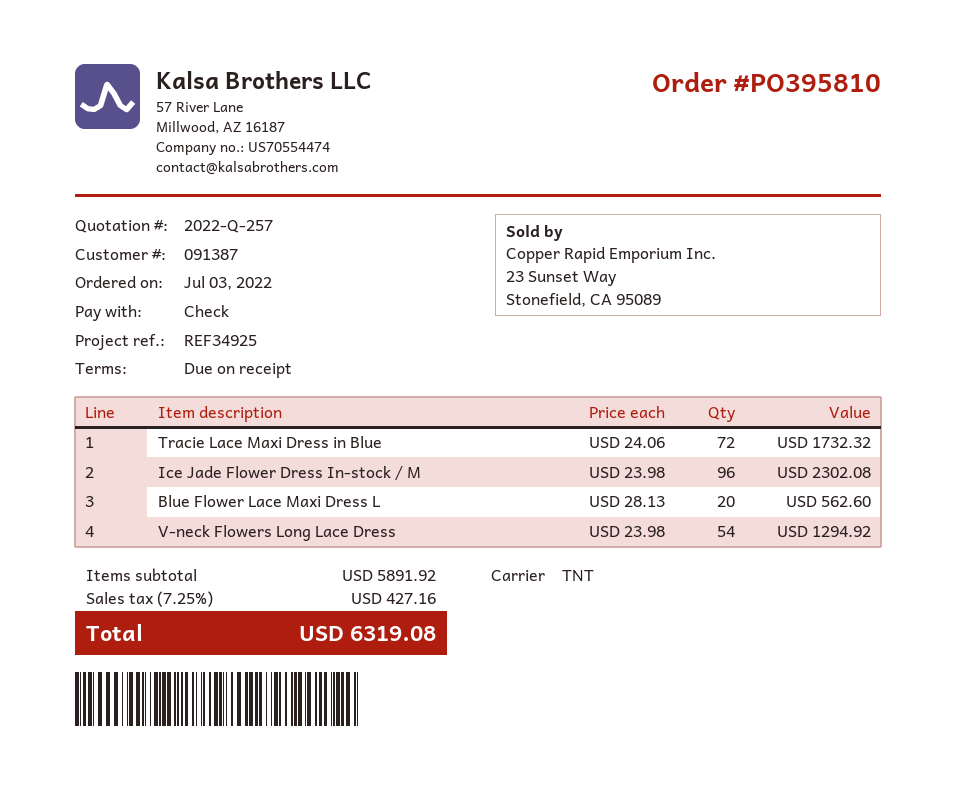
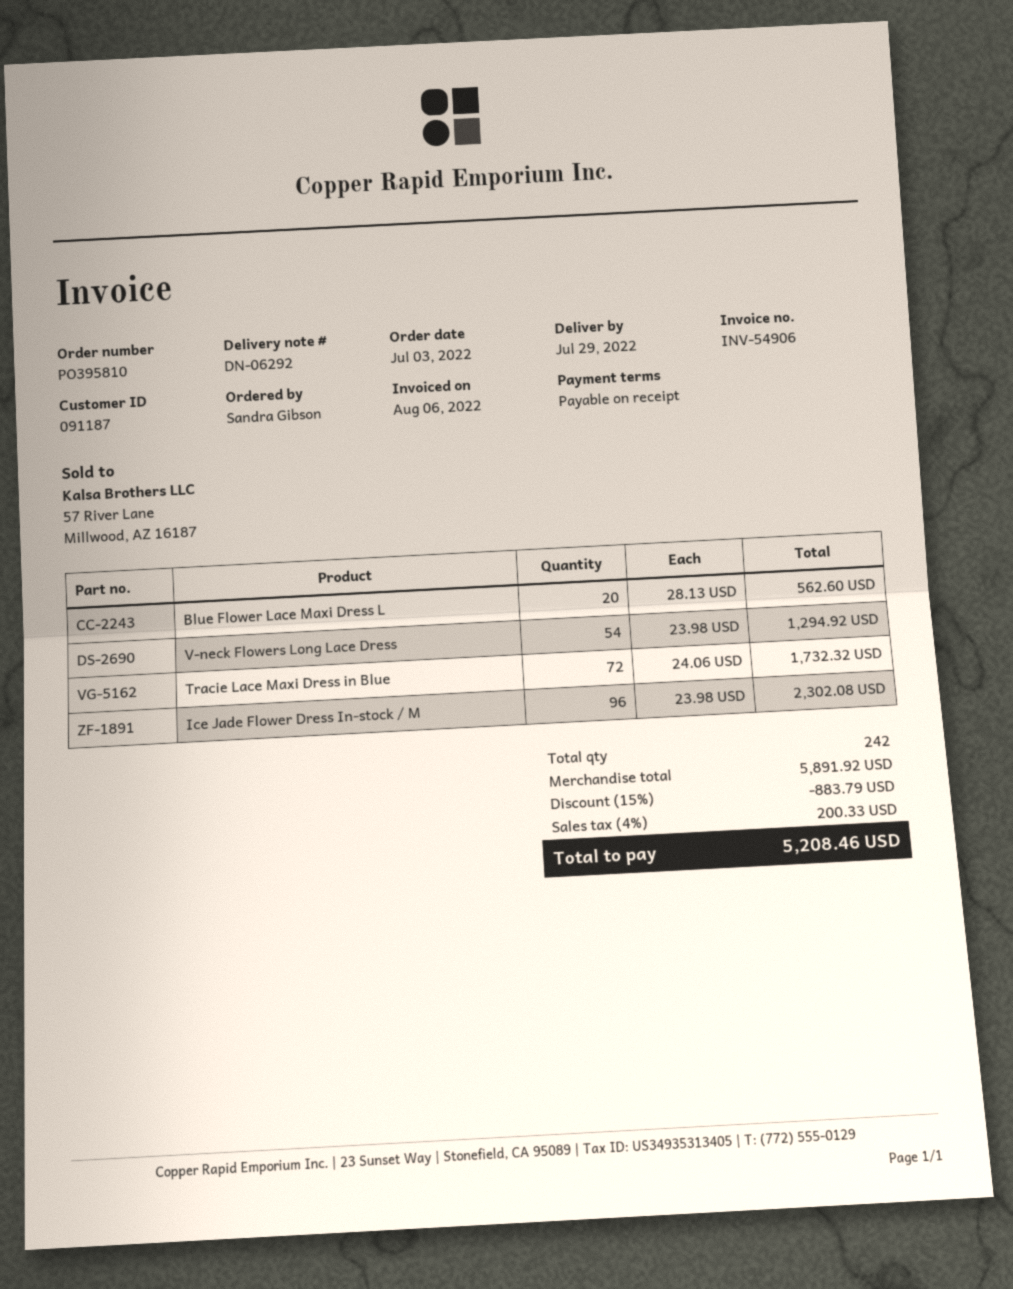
customer number: 091387 -> 091187
discount: none -> 15% = 883.79
tax: 7.25% = 427.16 -> 4% = 200.33
total: 6319.08 -> 5208.46

